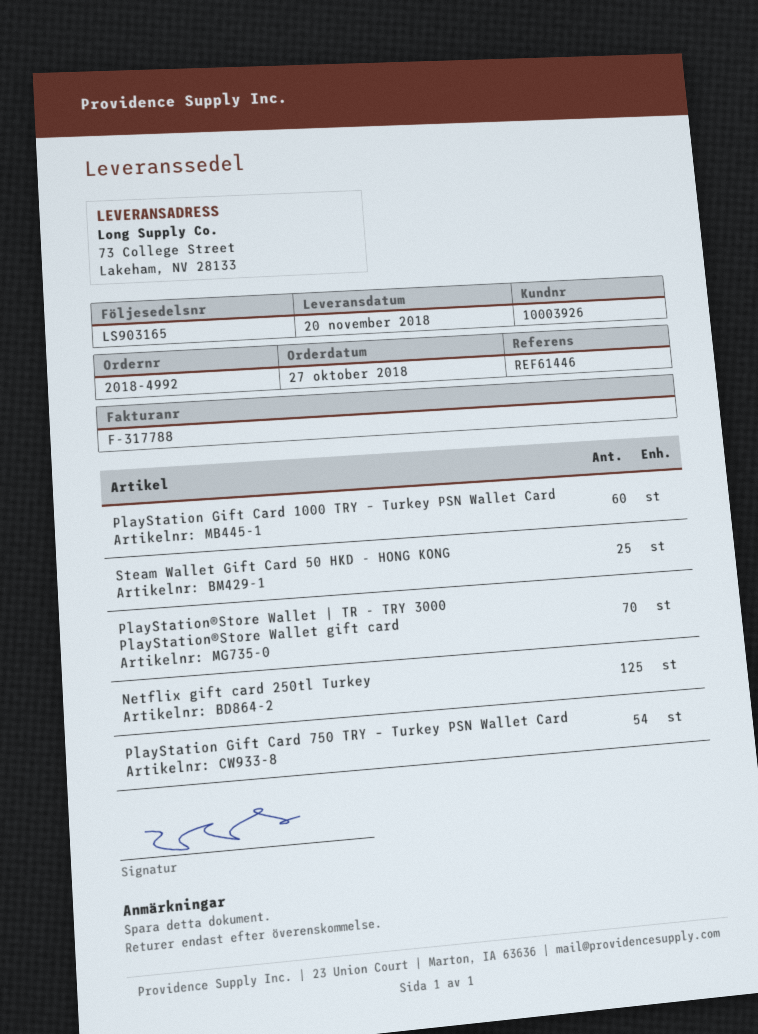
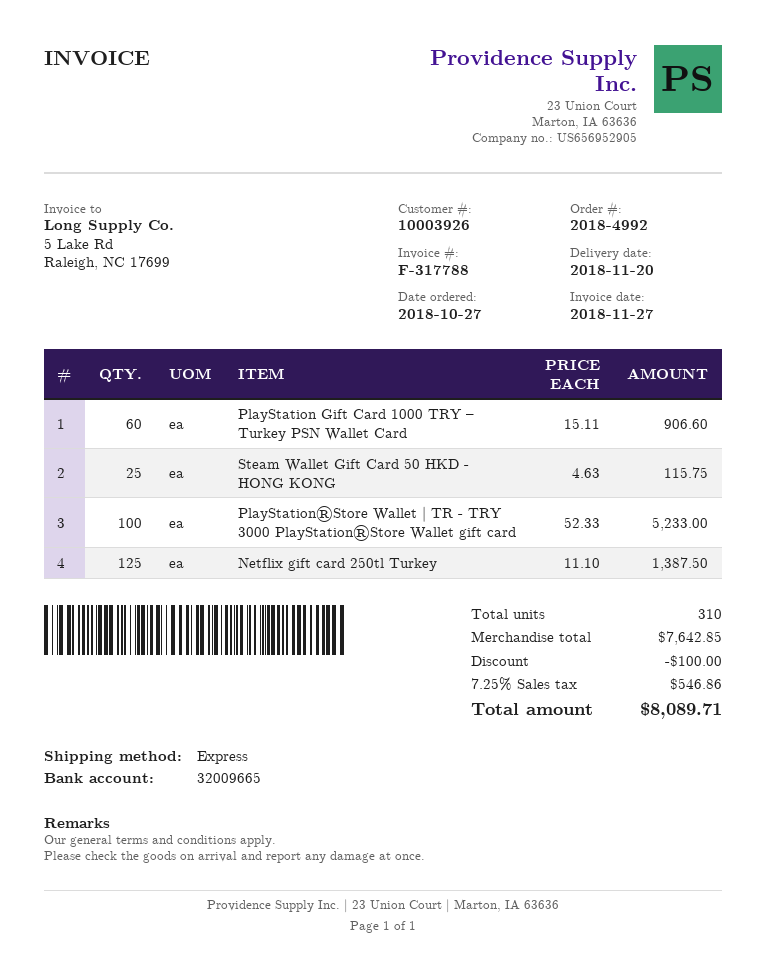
PlayStation®Store Wallet | TR - TRY 3000 PlayStation®Store Wallet gift card: 70 -> 100
PlayStation Gift Card 750 TRY – Turkey PSN Wallet Card: 54 -> none

